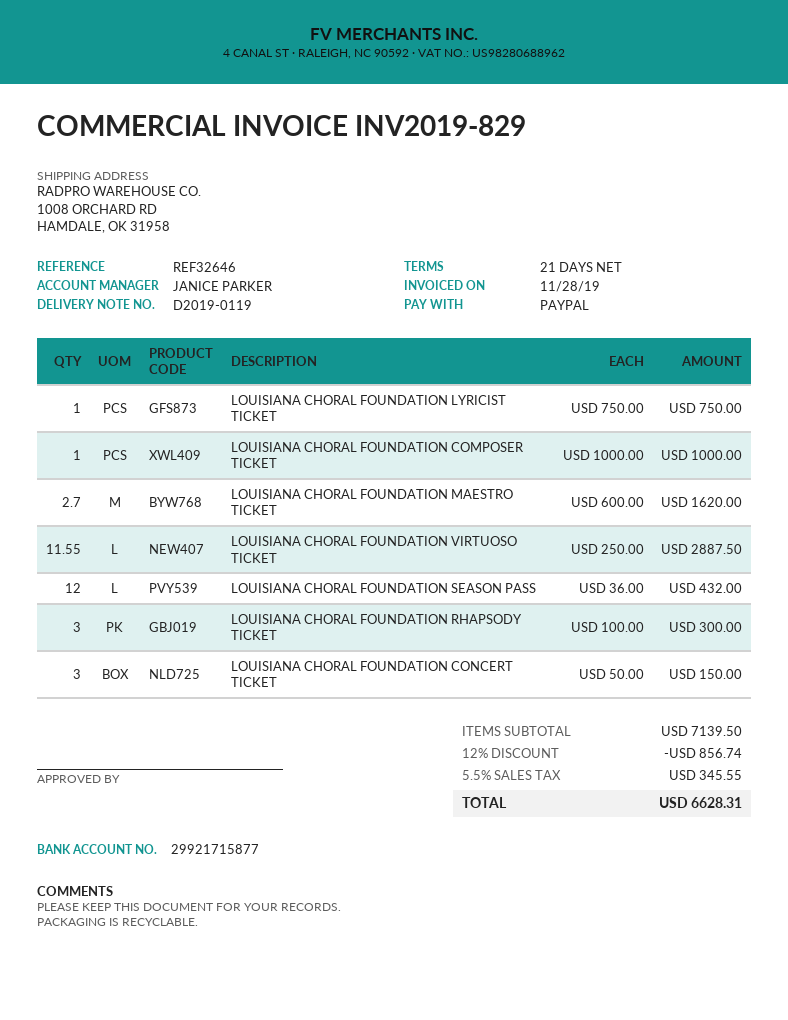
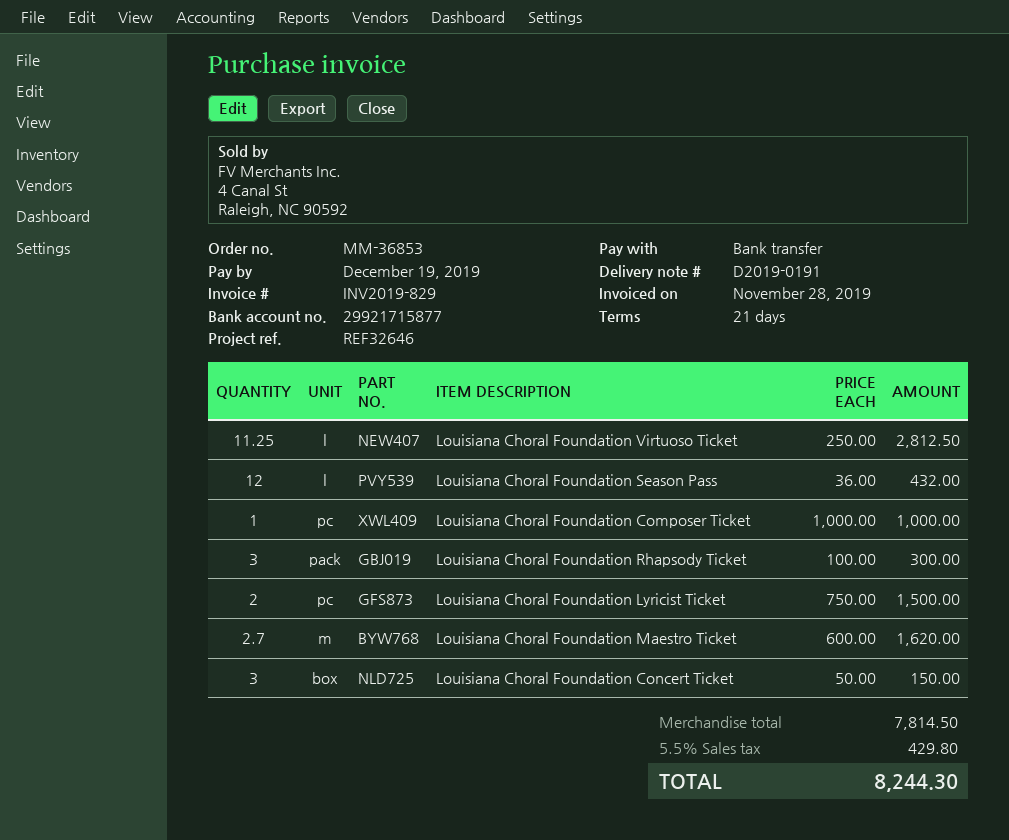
delivery note number: D2019-0119 -> D2019-0191
payment method: PayPal -> bank transfer
LOUISIANA CHORAL FOUNDATION LYRICIST TICKET: 1 x 750.00 = 750.00 -> 2 x 750.00 = 1500.00
LOUISIANA CHORAL FOUNDATION VIRTUOSO TICKET: 11.55 x 250.00 = 2887.50 -> 11.25 x 250.00 = 2812.50
subtotal: 7139.50 -> 7814.50
discount: 12% = 856.74 -> none
tax: 5.5% = 345.55 -> 5.5% = 429.80
total: 6628.31 -> 8244.30

